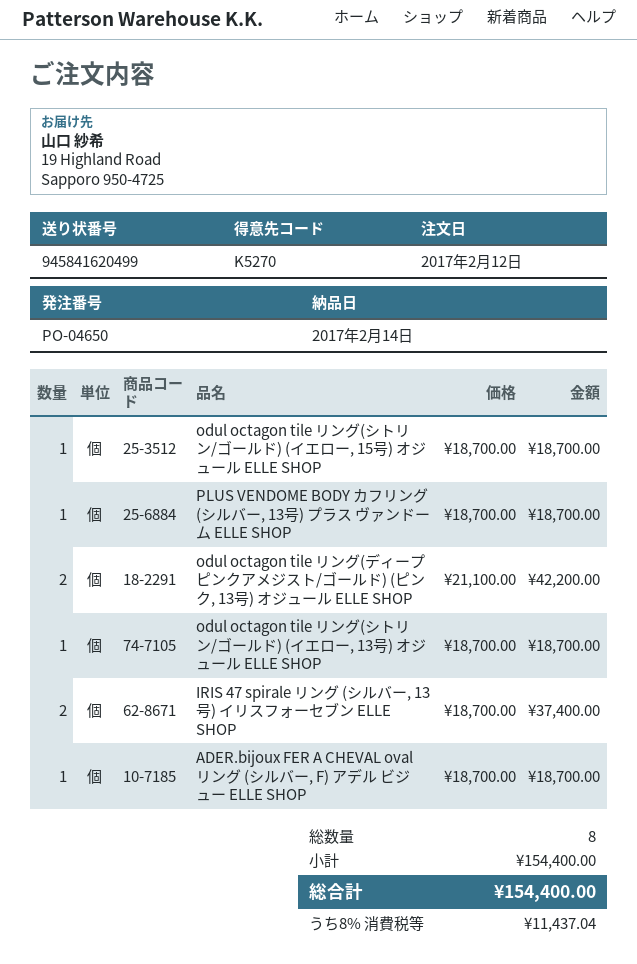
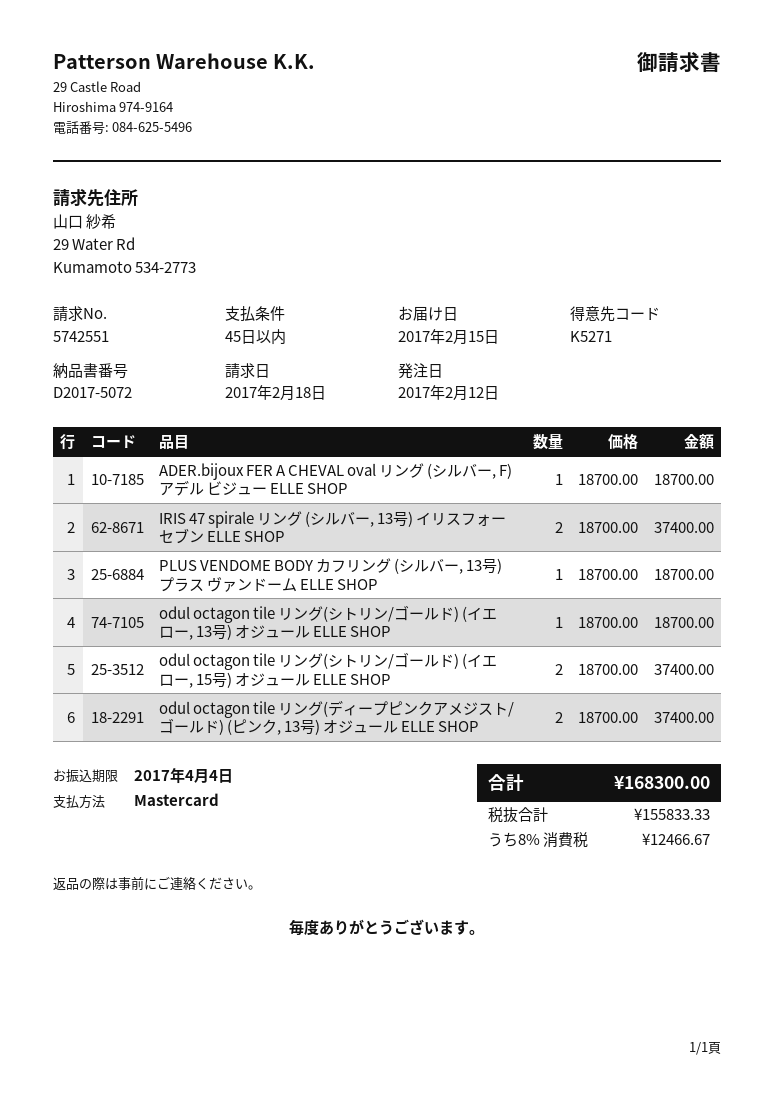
delivery date: 2017-02-14 -> 2017-02-15
customer number: K5270 -> K5271
odul octagon tile リング(シトリン/ゴールド) (イエロー, 15号) オジュール ELLE SHOP: 1 x 18700.00 = 18700.00 -> 2 x 18700.00 = 37400.00
odul octagon tile リング(ディープピンクアメジスト/ゴールド) (ピンク, 13号) オジュール ELLE SHOP: 2 x 21100.00 = 42200.00 -> 2 x 18700.00 = 37400.00
tax: 8% = 11437.04 -> 8% = 12466.67
total: 154400.00 -> 168300.00

